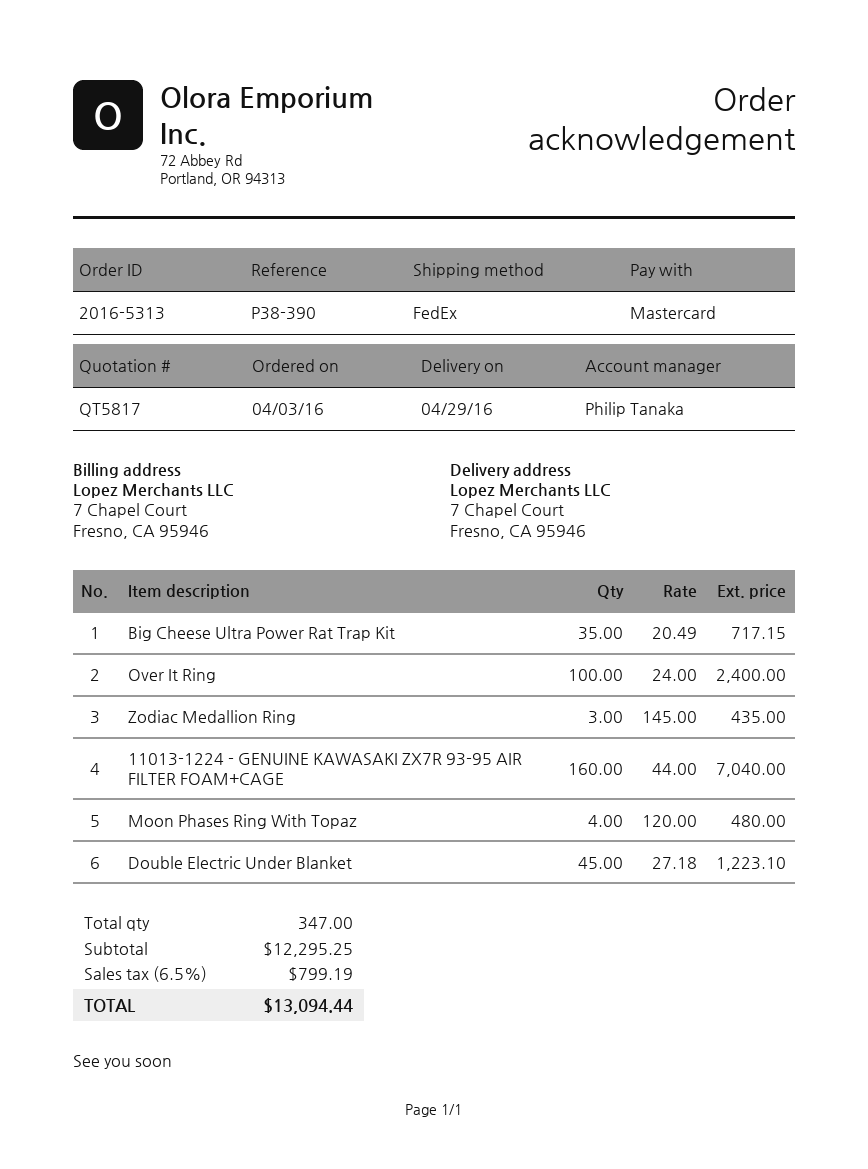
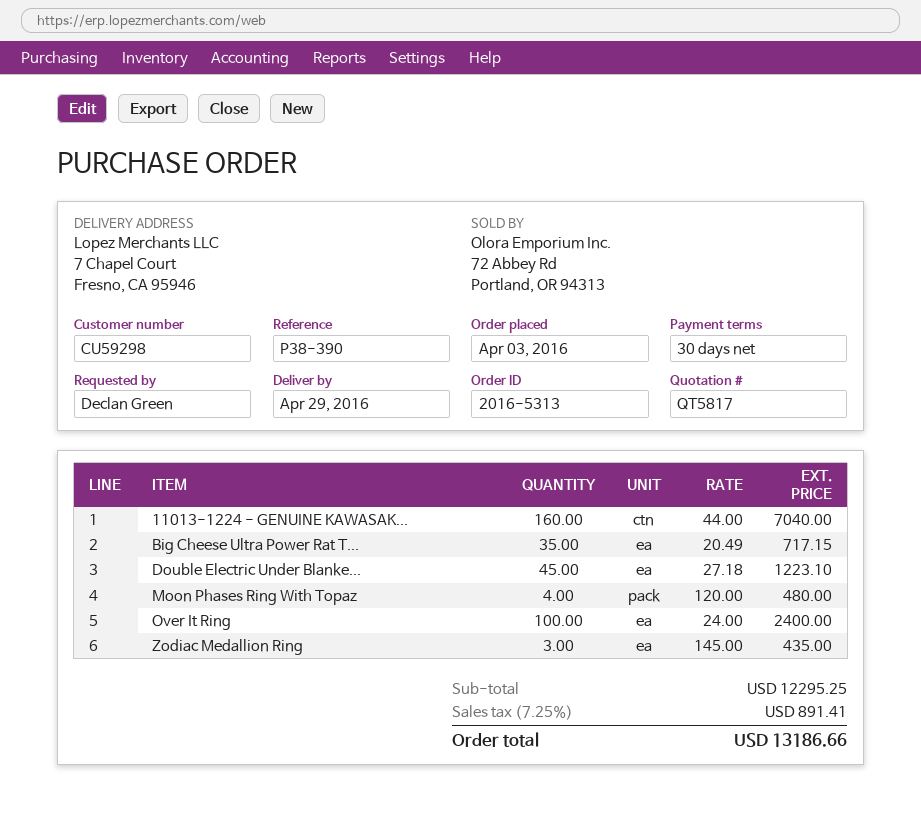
tax: 6.5% = 799.19 -> 7.25% = 891.41
total: 13094.44 -> 13186.66

